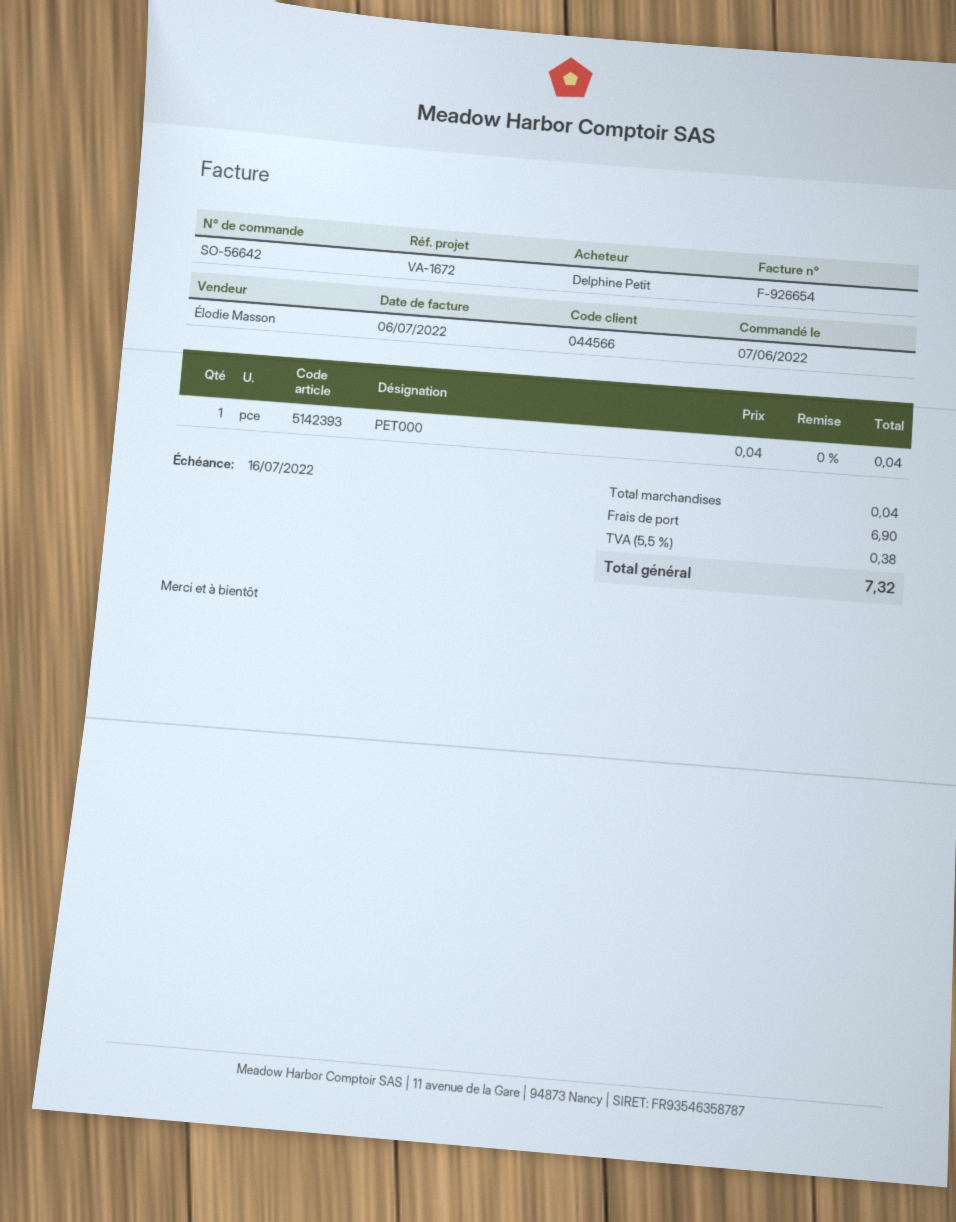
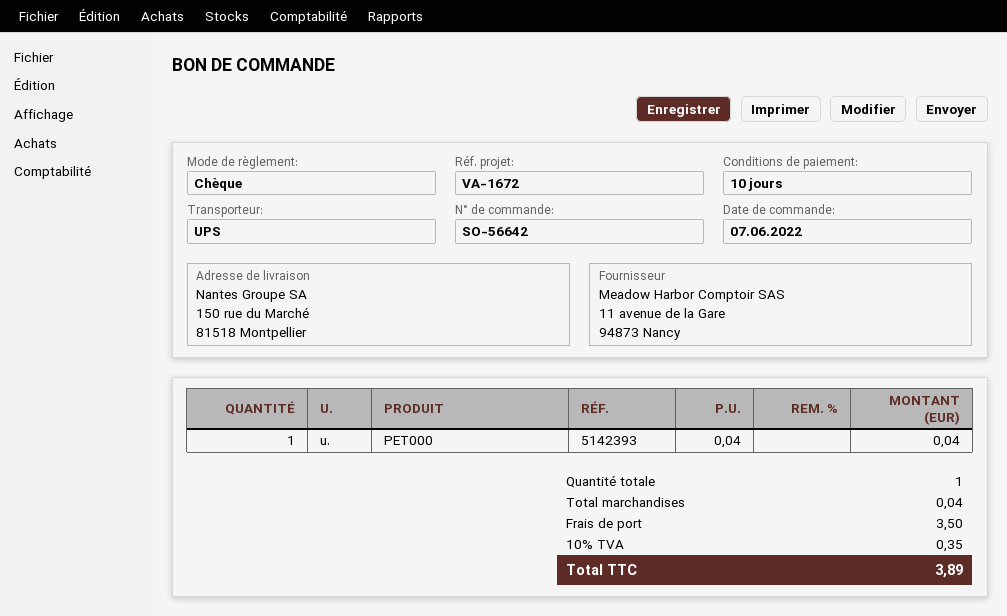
shipping: 6.90 -> 3.50
tax: 5.5% = 0.38 -> 10% = 0.35
total: 7.32 -> 3.89

